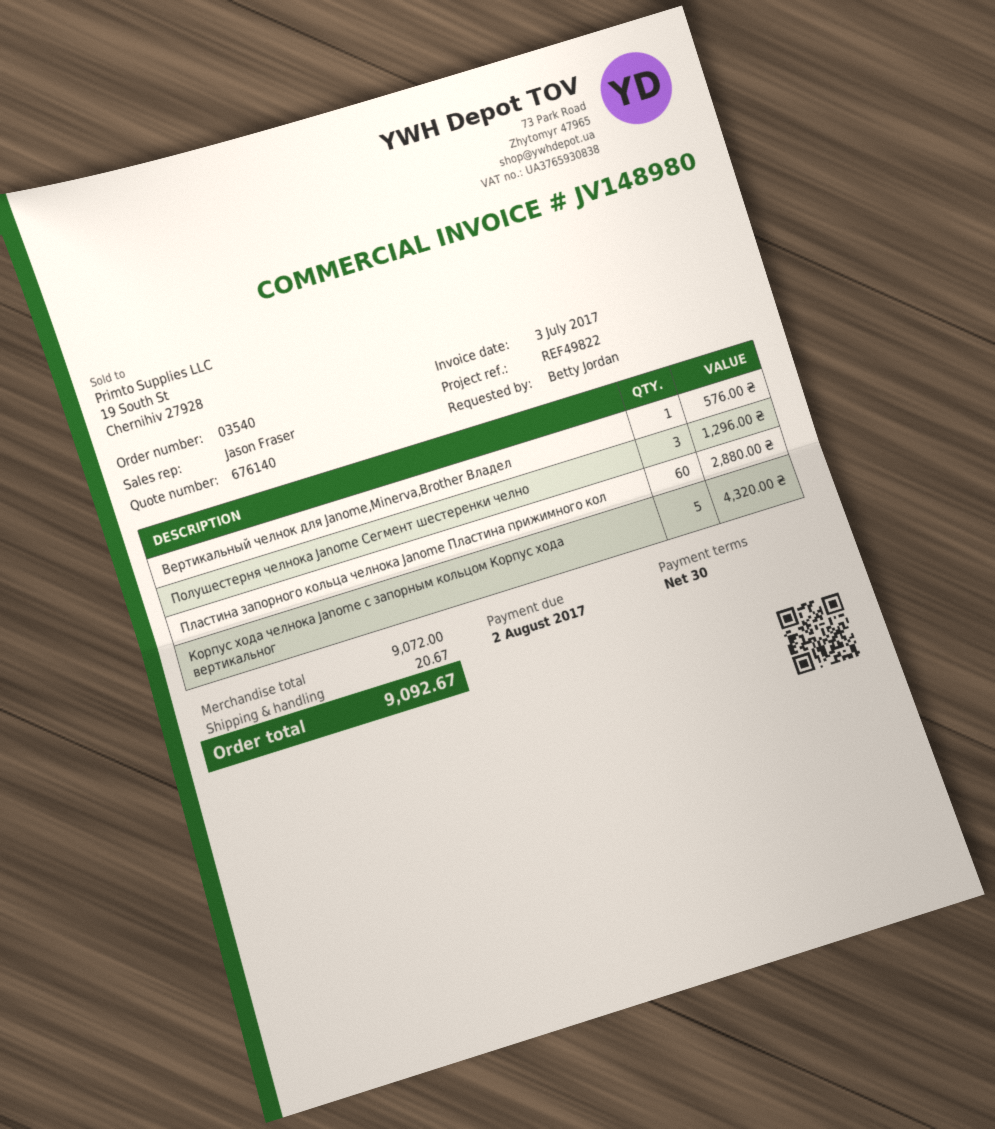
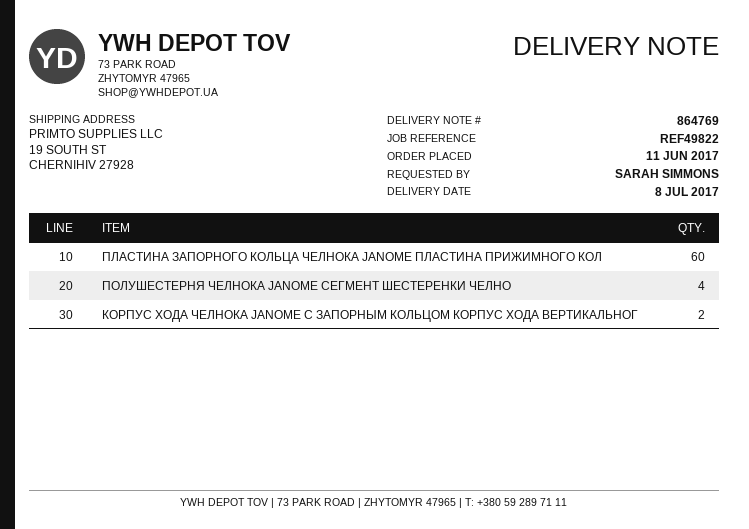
ordered by: Betty Jordan -> SARAH SIMMONS
Вертикальный челнок для Janome,Minerva,Brother Владел: 1 -> none
Полушестерня челнока Janome Сегмент шестеренки челно: 3 -> 4
Корпус хода челнока Janome с запорным кольцом Корпус хода вертикальног: 5 -> 2

